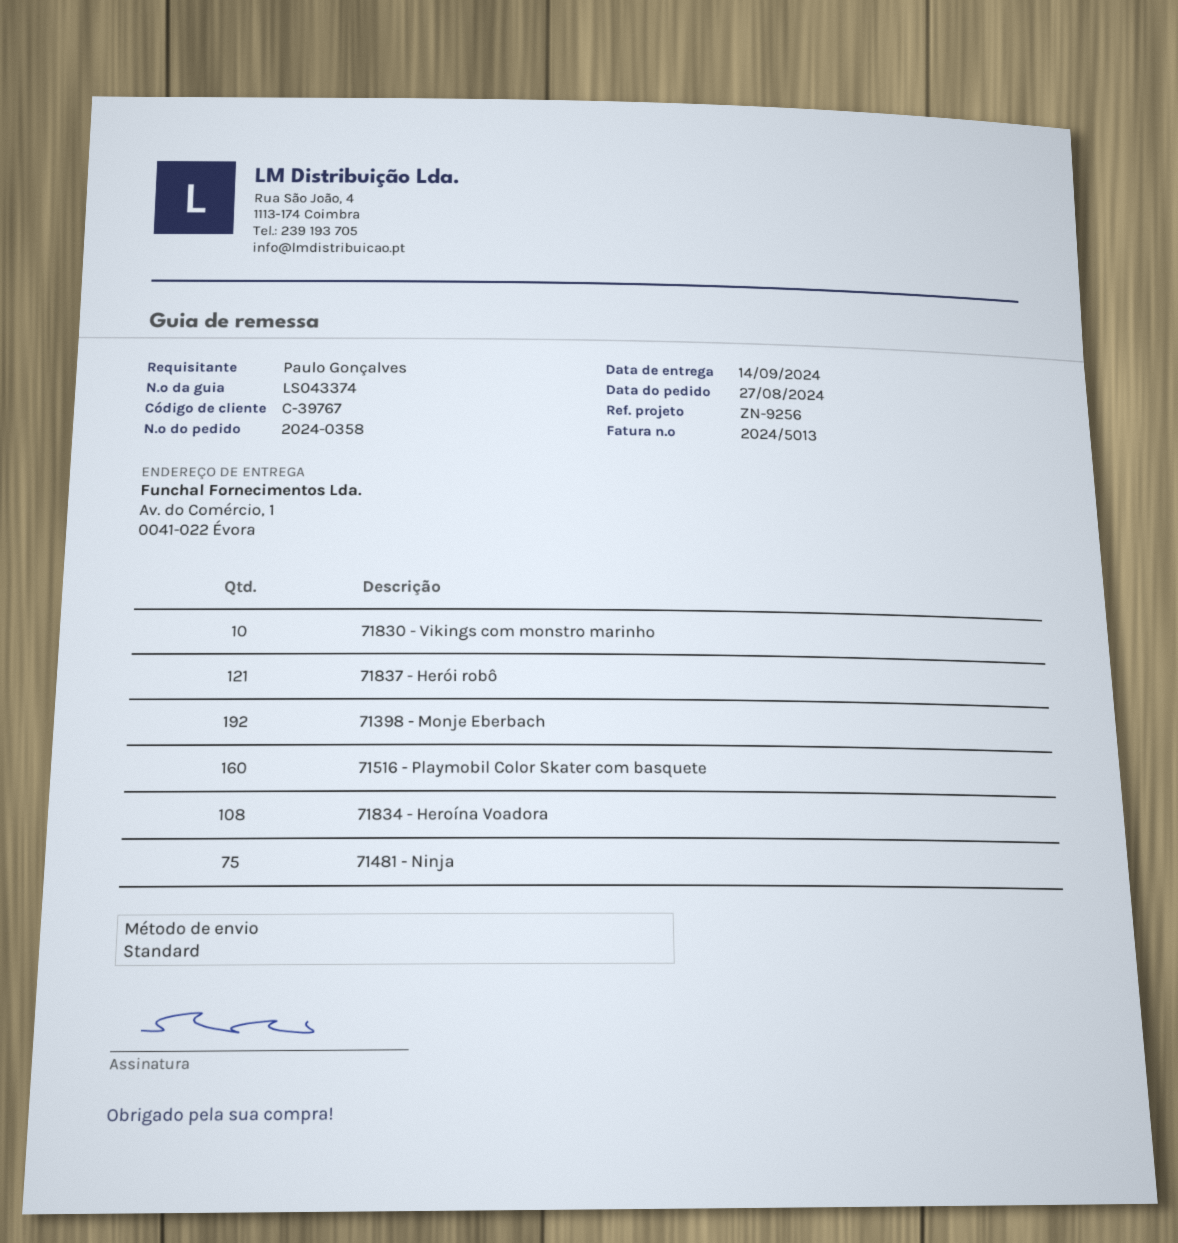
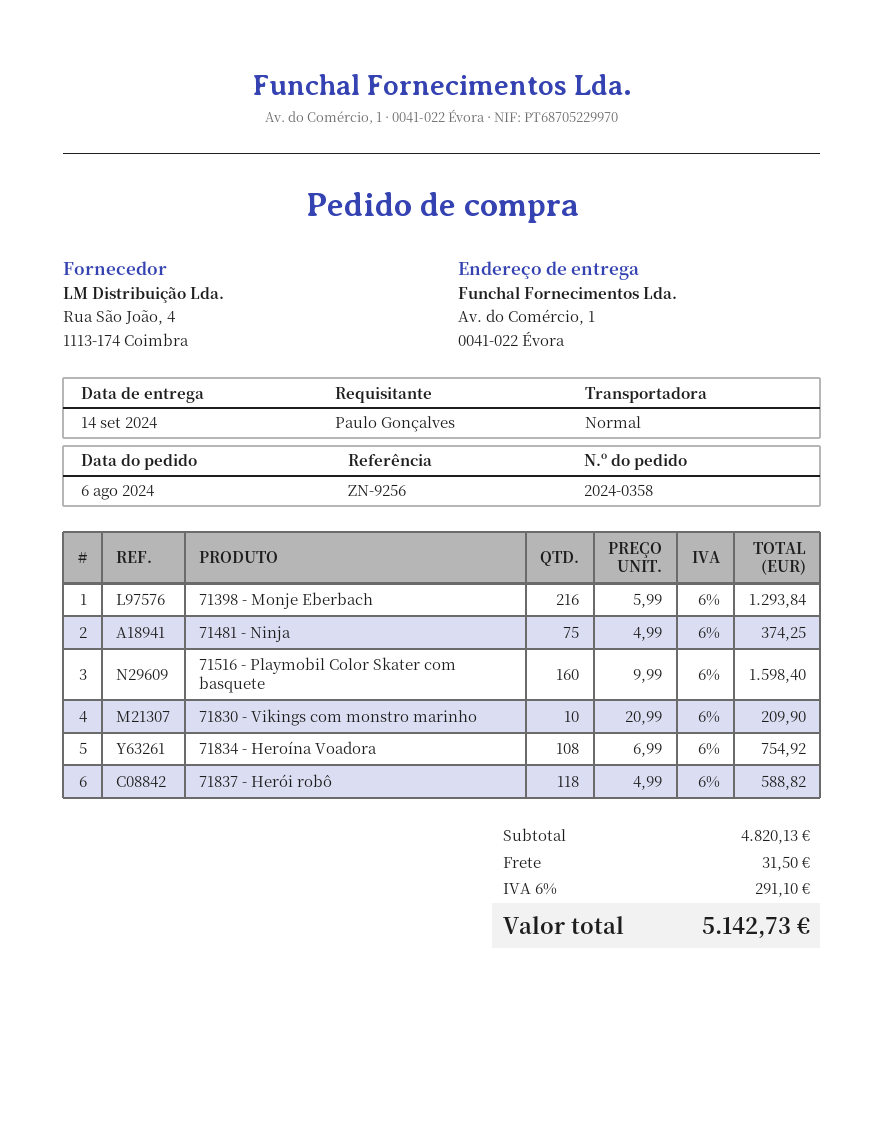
order date: 2024-08-27 -> 2024-08-06
71837 - Herói robô: 121 -> 118
71398 - Monje Eberbach: 192 -> 216

